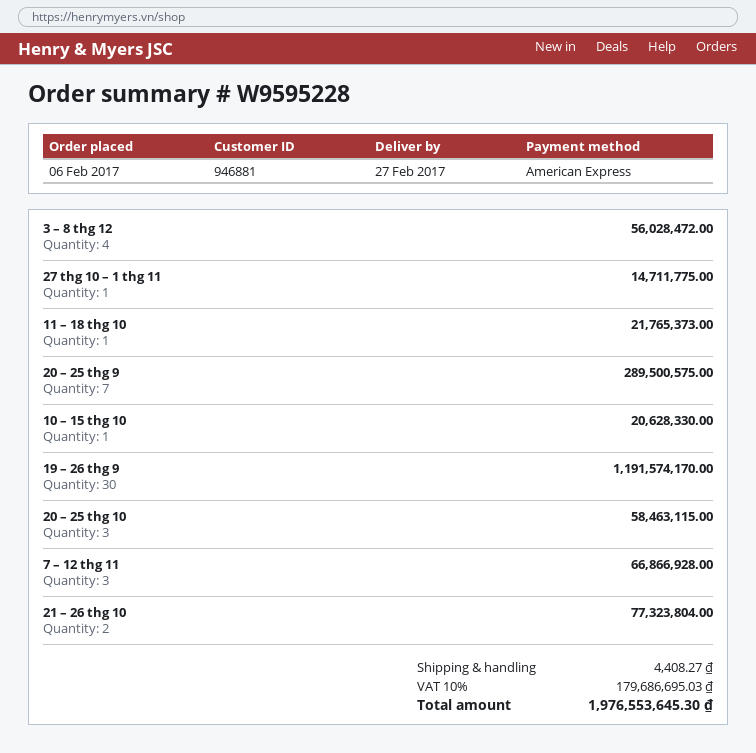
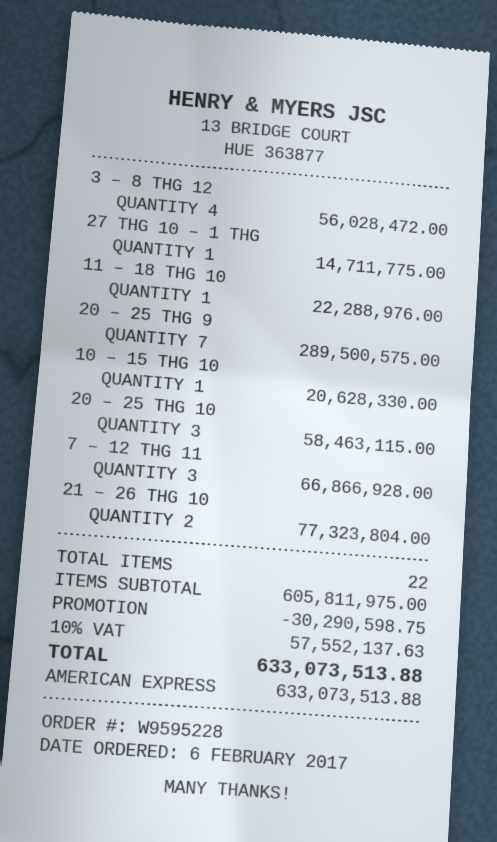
11 – 18 thg 10: 1 for 21765373.00 -> 1 for 22288976.00
19 – 26 thg 9: 30 for 1191574170.00 -> none
discount: none -> 30290598.75
shipping: 4408.27 -> none
tax: 10% = 179686695.03 -> 10% = 57552137.63
total: 1976553645.30 -> 633073513.88

